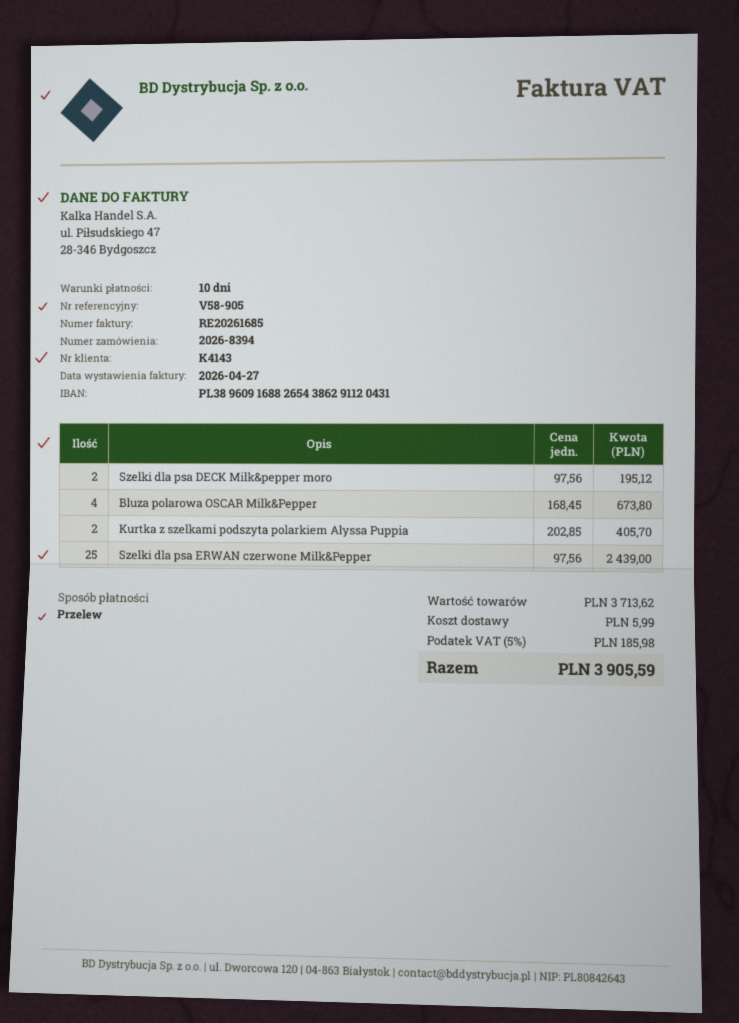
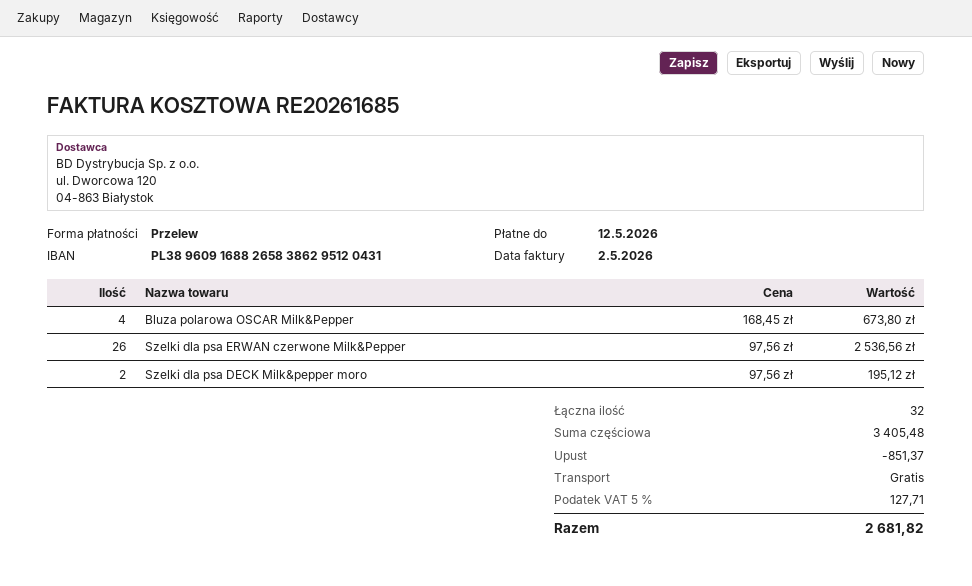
invoice date: 2026-04-27 -> 2026-05-02
bank account: PL38960916882654386291120431 -> PL38960916882658386295120431
Kurtka z szelkami podszyta polarkiem Alyssa Puppia: 2 x 202.85 = 405.70 -> none
Szelki dla psa ERWAN czerwone Milk&Pepper: 25 x 97.56 = 2439.00 -> 26 x 97.56 = 2536.56
subtotal: 3713.62 -> 3405.48
discount: none -> 851.37
shipping: 5.99 -> 0.00
tax: 5% = 185.98 -> 5% = 127.71
total: 3905.59 -> 2681.82

